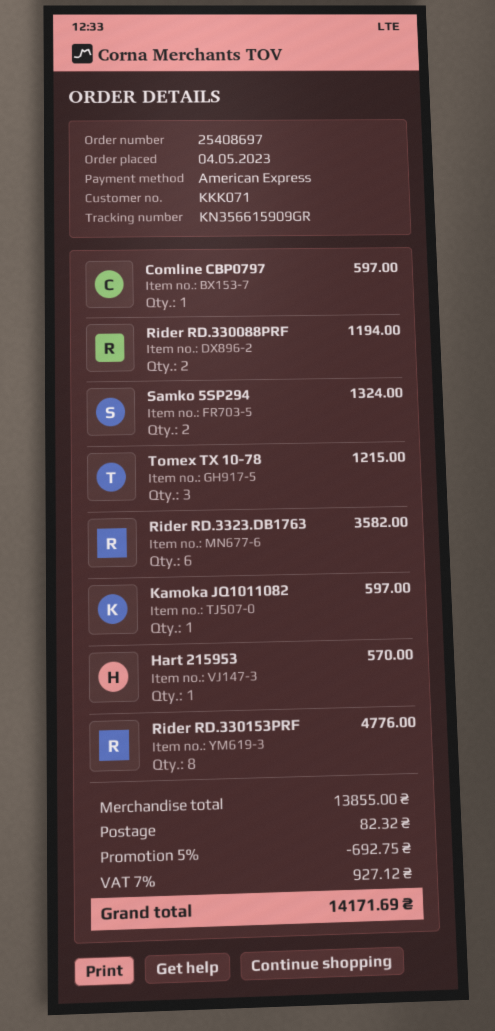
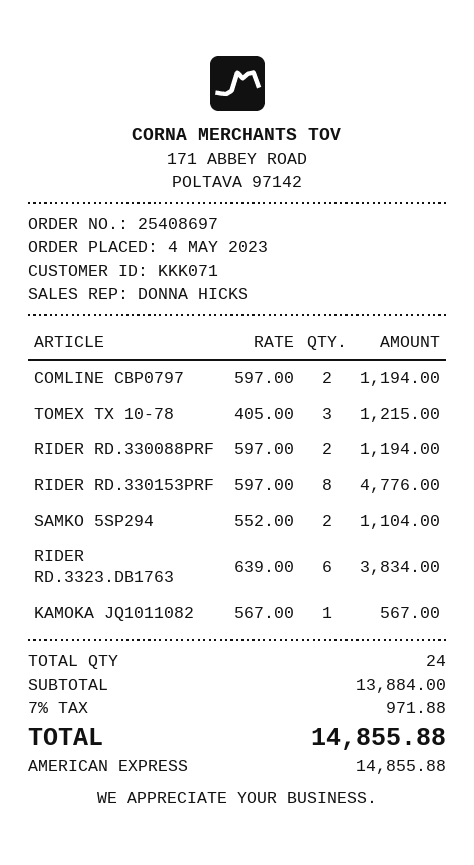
Comline CBP0797: 1 for 597.00 -> 2 for 1194.00
Samko 5SP294: 2 for 1324.00 -> 2 for 1104.00
Rider RD.3323.DB1763: 6 for 3582.00 -> 6 for 3834.00
Kamoka JQ1011082: 1 for 597.00 -> 1 for 567.00
Hart 215953: 1 for 570.00 -> none
subtotal: 13855.00 -> 13884.00
discount: 5% = 692.75 -> none
shipping: 82.32 -> none
tax: 7% = 927.12 -> 7% = 971.88
total: 14171.69 -> 14855.88

